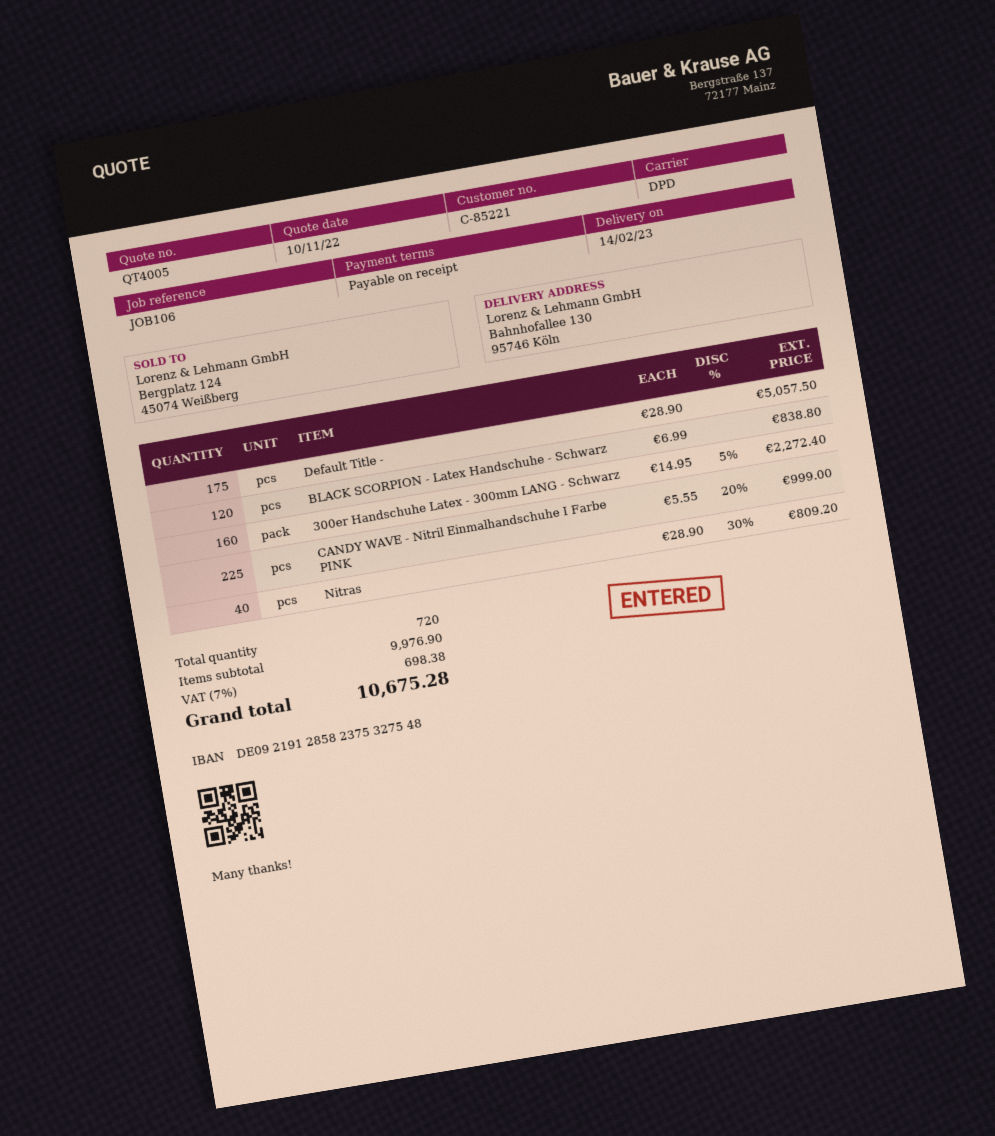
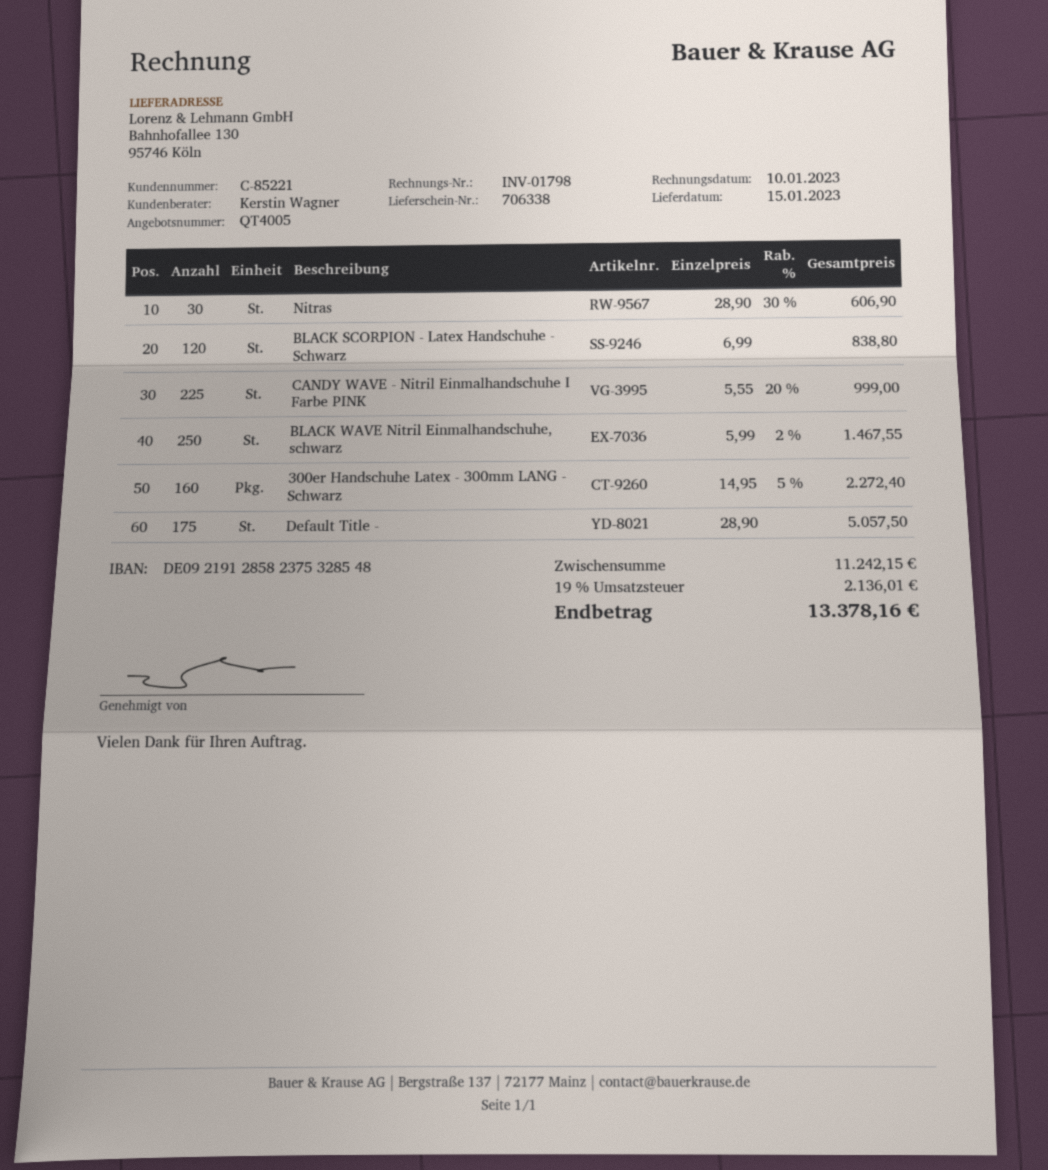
delivery date: 2023-02-14 -> 2023-01-15
bank account: DE09219128582375327548 -> DE09219128582375328548
Nitras: 40 x 28.90 - 30% = 809.20 -> 30 x 28.90 - 30% = 606.90
BLACK WAVE Nitril Einmalhandschuhe, schwarz: none -> 250 x 5.99 - 2% = 1467.55
subtotal: 9976.90 -> 11242.15
tax: 7% = 698.38 -> 19% = 2136.01
total: 10675.28 -> 13378.16

